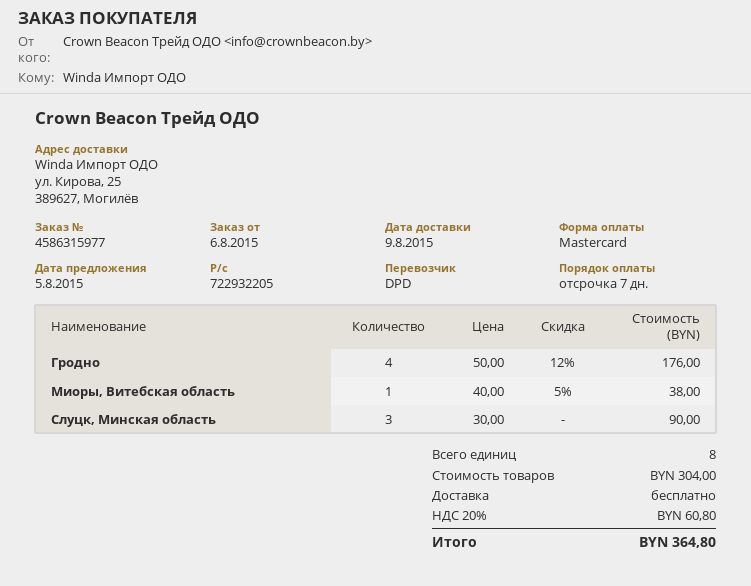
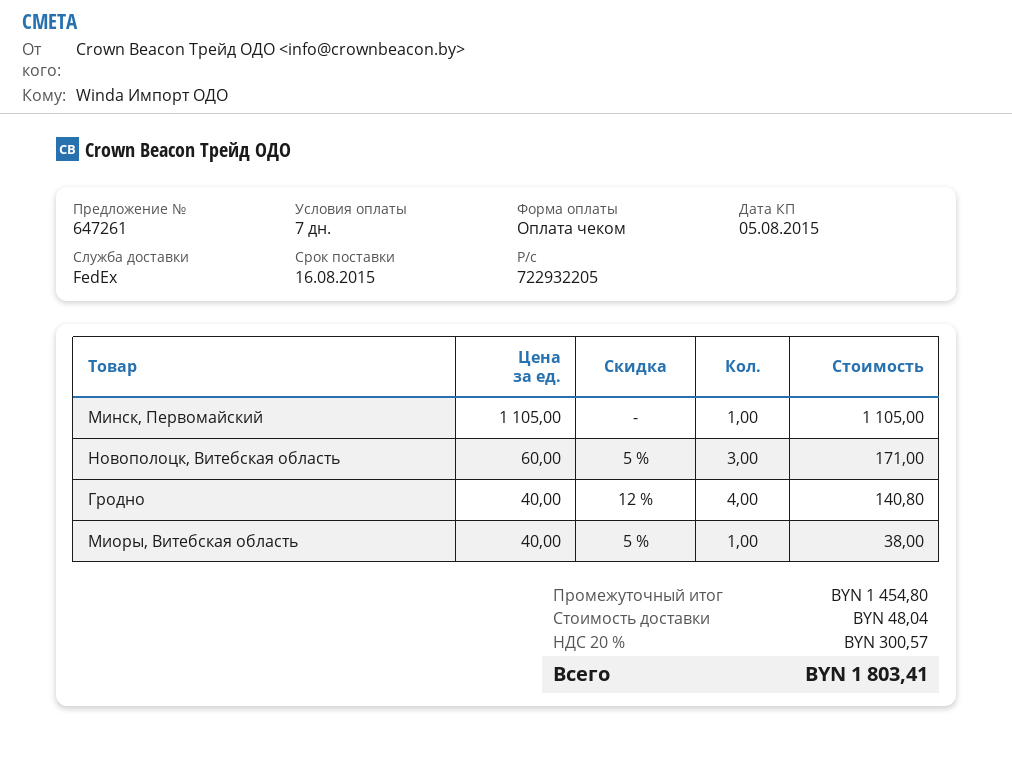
delivery date: 2015-08-09 -> 2015-08-16
payment method: Mastercard -> cheque
shipping method: DPD -> FedEx
Гродно: 4 x 50.00 - 12% = 176.00 -> 4 x 40.00 - 12% = 140.80
Слуцк, Минская область: 3 x 30.00 = 90.00 -> none
Минск, Первомайский: none -> 1 x 1105.00 = 1105.00
Новополоцк, Витебская область: none -> 3 x 60.00 - 5% = 171.00
subtotal: 304.00 -> 1454.80
shipping: 0.00 -> 48.04
tax: 20% = 60.80 -> 20% = 300.57
total: 364.80 -> 1803.41

